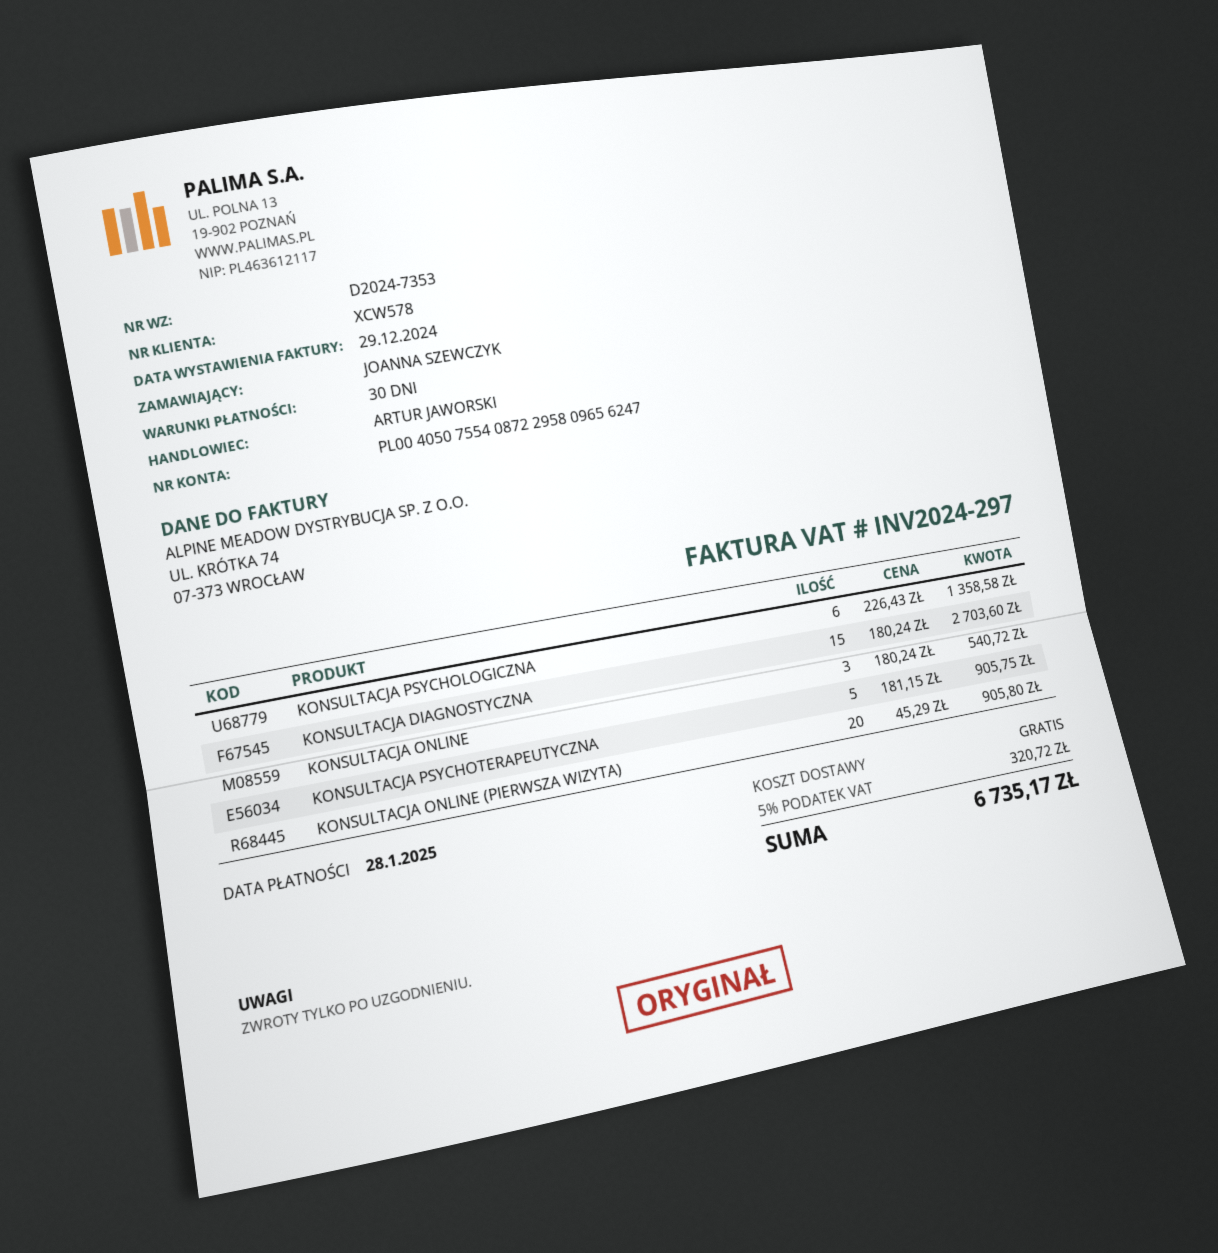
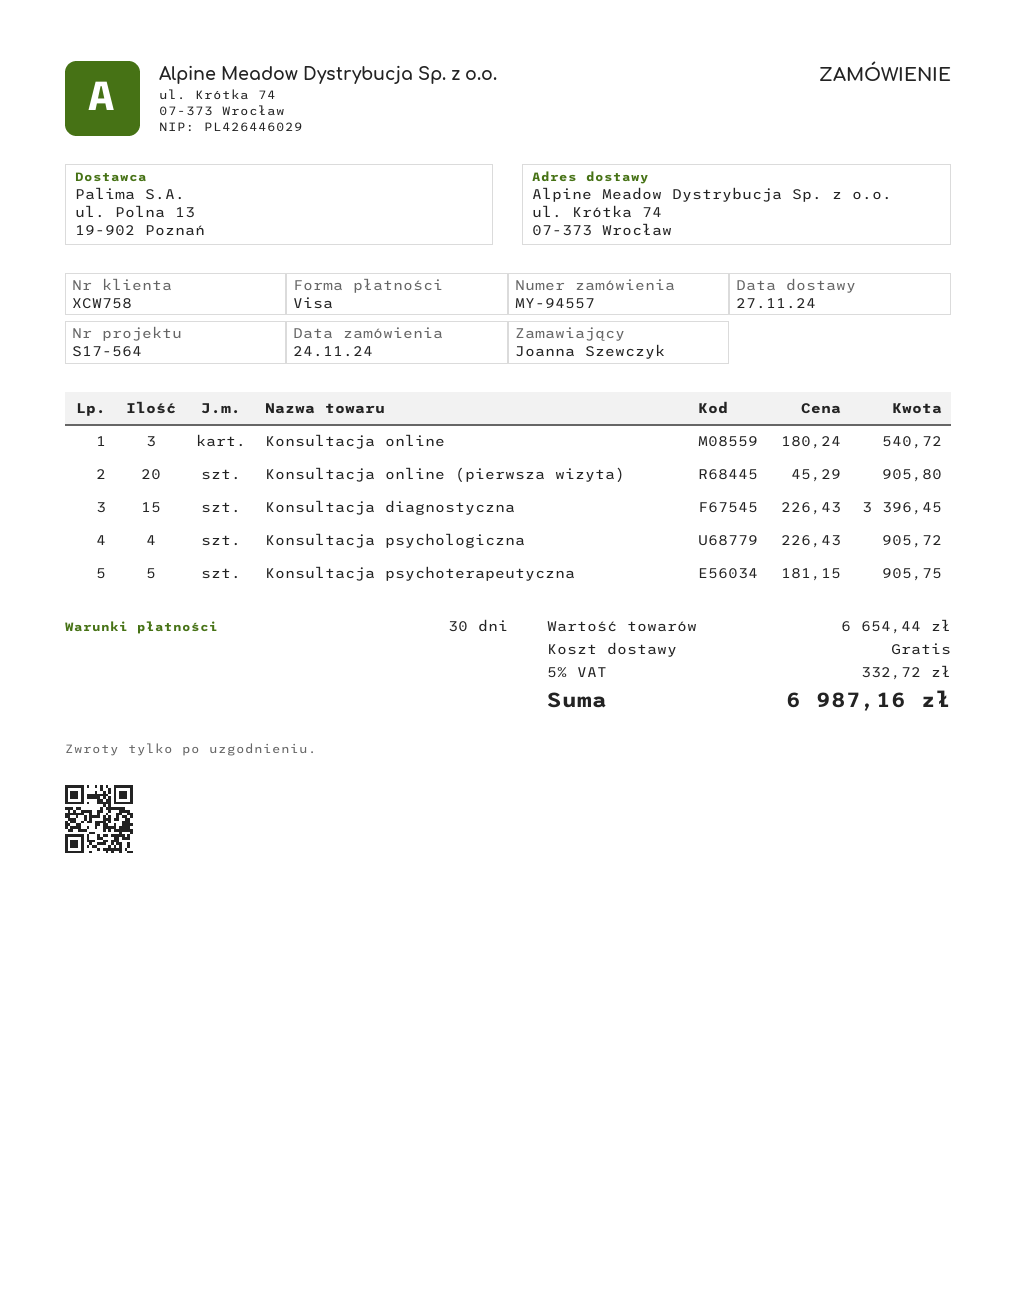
customer number: XCW578 -> XCW758
KONSULTACJA PSYCHOLOGICZNA: 6 x 226.43 = 1358.58 -> 4 x 226.43 = 905.72
KONSULTACJA DIAGNOSTYCZNA: 15 x 180.24 = 2703.60 -> 15 x 226.43 = 3396.45
tax: 5% = 320.72 -> 5% = 332.72
total: 6735.17 -> 6987.16

